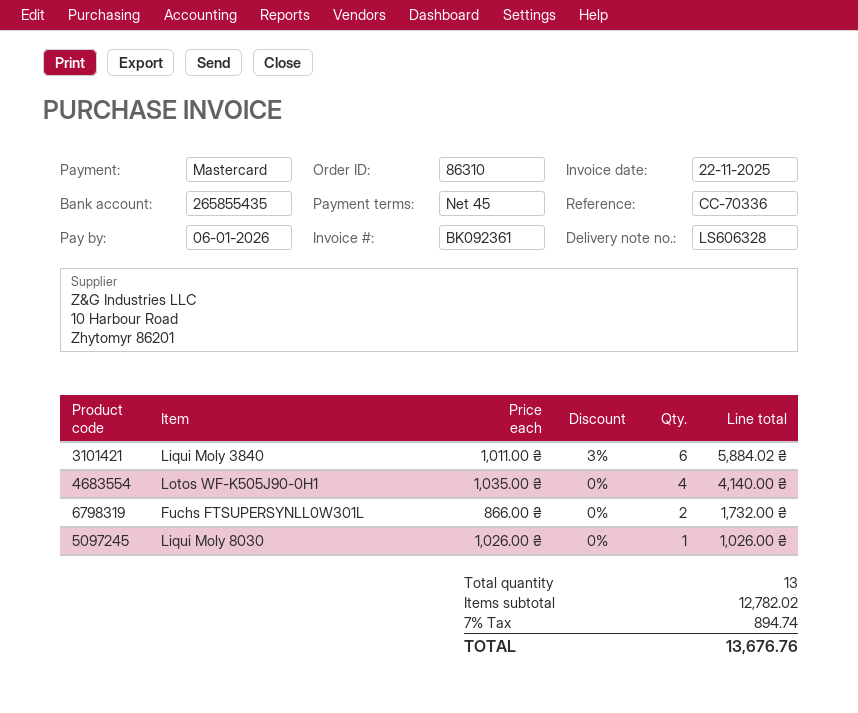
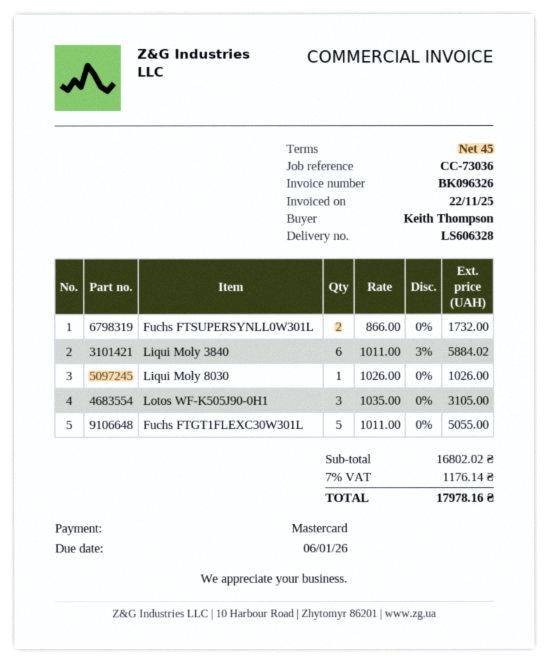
invoice number: BK092361 -> BK096326
reference: CC-70336 -> CC-73036
Lotos WF-K505J90-0H1: 4 x 1035.00 = 4140.00 -> 3 x 1035.00 = 3105.00
Fuchs FTGT1FLEXC30W301L: none -> 5 x 1011.00 = 5055.00
subtotal: 12782.02 -> 16802.02
tax: 7% = 894.74 -> 7% = 1176.14
total: 13676.76 -> 17978.16

